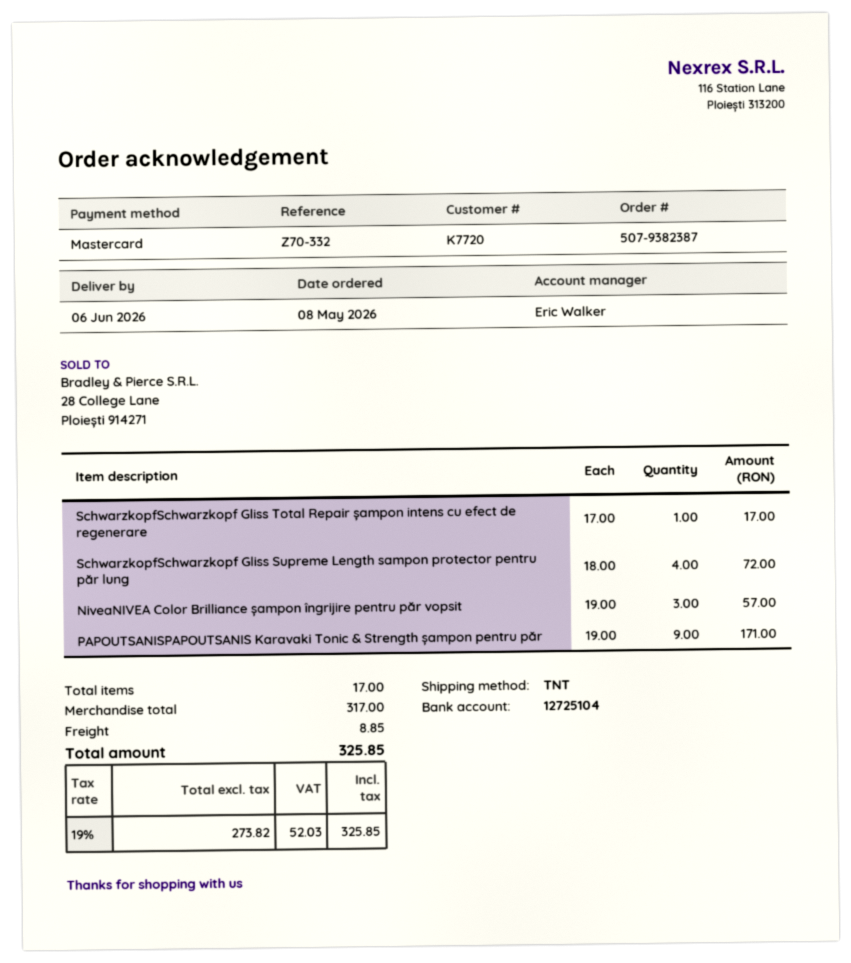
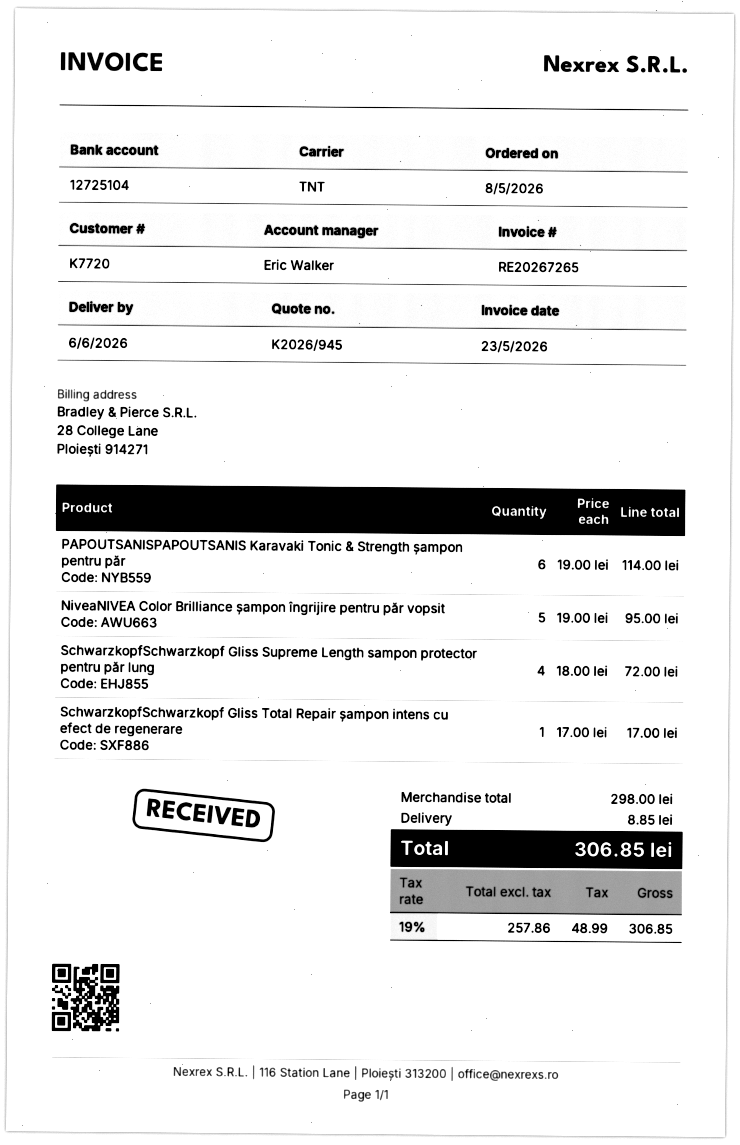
NiveaNIVEA Color Brilliance șampon îngrijire pentru păr vopsit: 3 x 19.00 = 57.00 -> 5 x 19.00 = 95.00
PAPOUTSANISPAPOUTSANIS Karavaki Tonic & Strength șampon pentru păr: 9 x 19.00 = 171.00 -> 6 x 19.00 = 114.00
subtotal: 317.00 -> 298.00
net: 273.82 -> 257.86
tax: 19% = 52.03 -> 19% = 48.99
total: 325.85 -> 306.85

